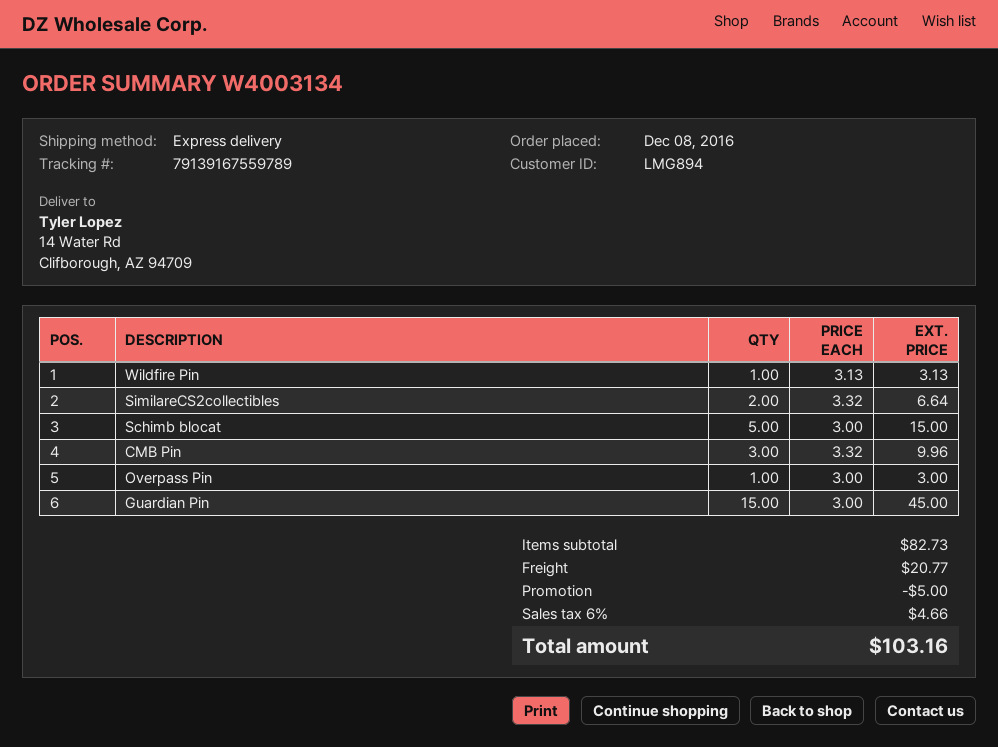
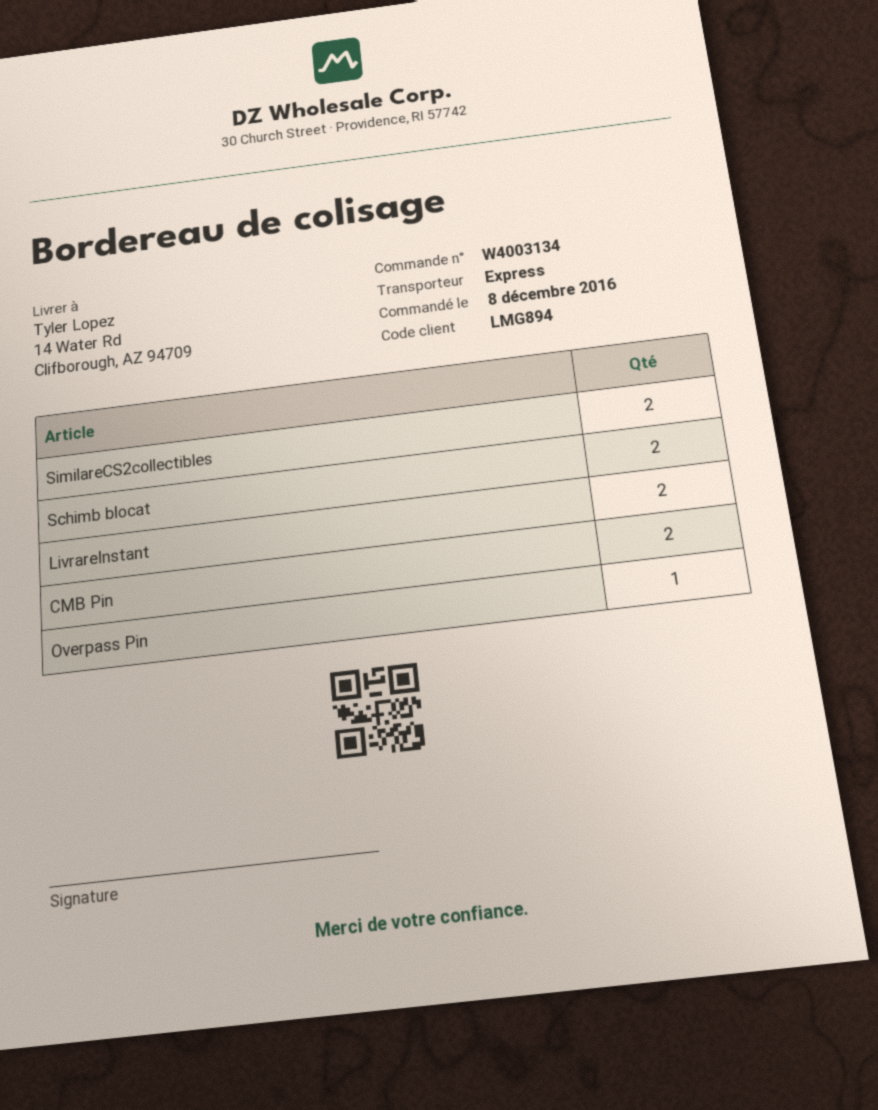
Wildfire Pin: 1 -> none
Schimb blocat: 5 -> 2
CMB Pin: 3 -> 2
Guardian Pin: 15 -> none
LivrareInstant: none -> 2

